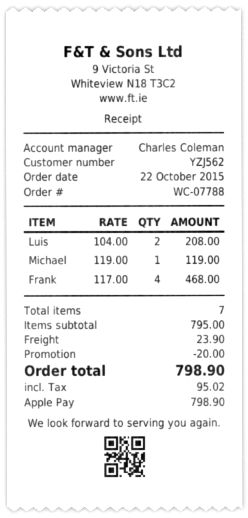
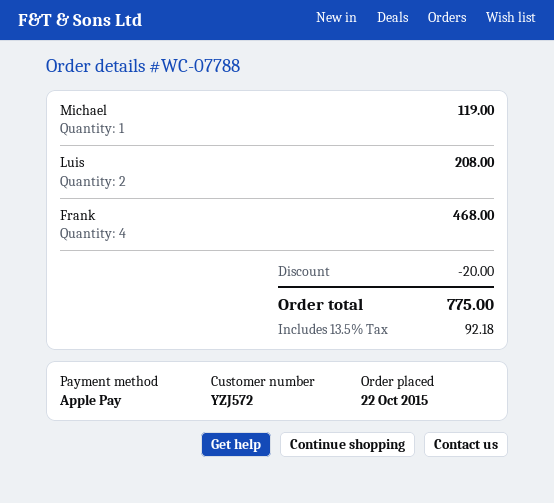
customer number: YZJ562 -> YZJ572
shipping: 23.90 -> none
tax: 95.02 -> 92.18
total: 798.90 -> 775.00

